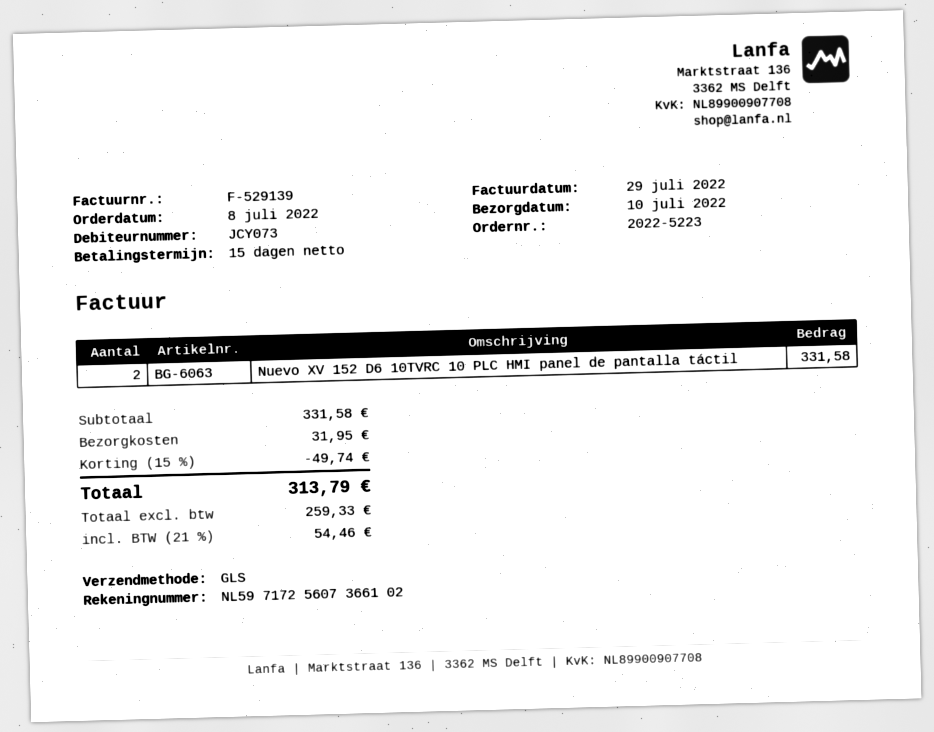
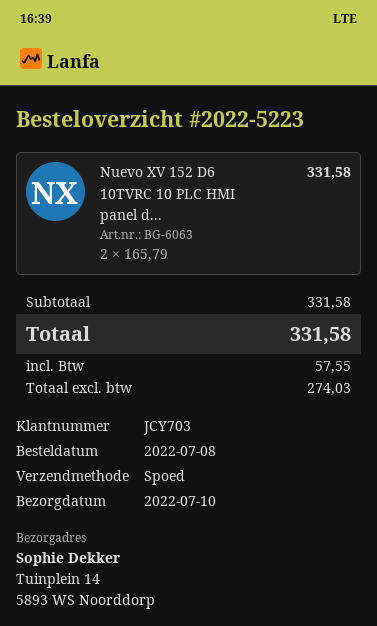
customer number: JCY073 -> JCY703
shipping method: GLS -> express
discount: 15% = 49.74 -> none
shipping: 31.95 -> none
net: 259.33 -> 274.03
tax: 54.46 -> 57.55
total: 313.79 -> 331.58

